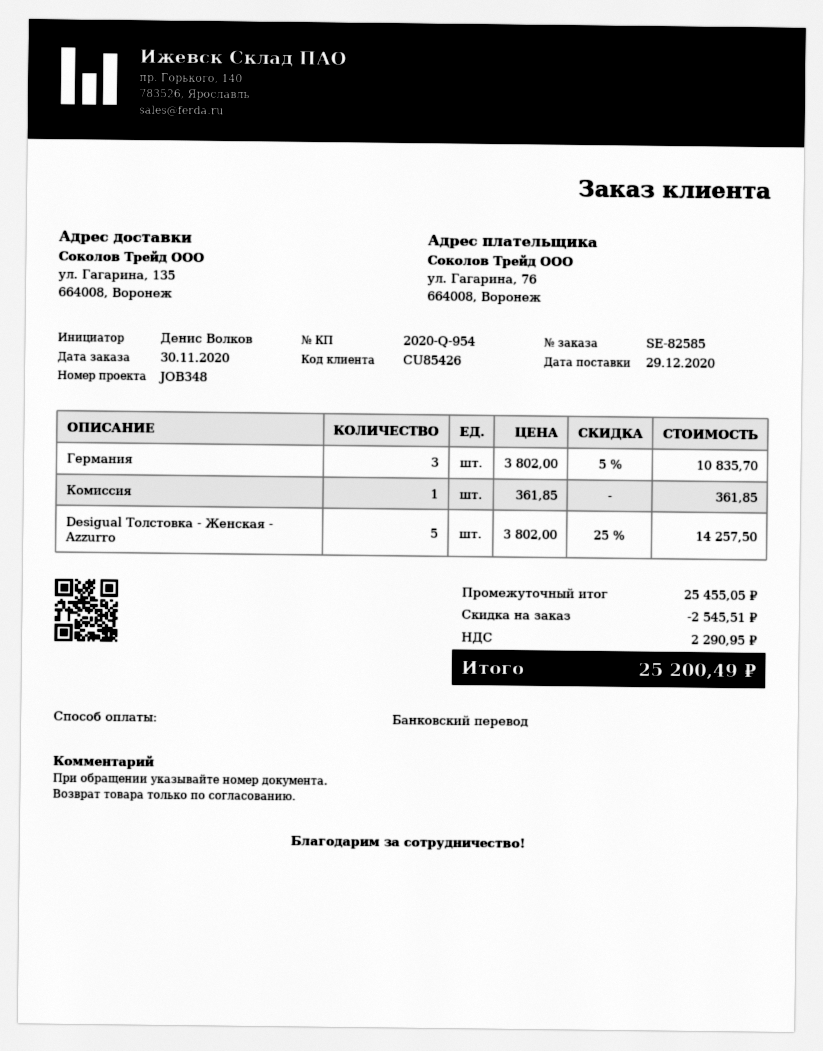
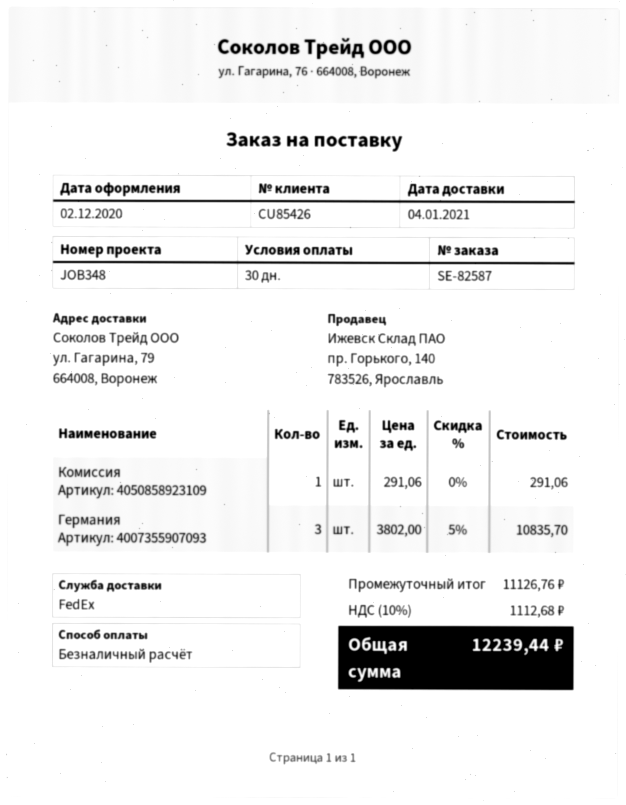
order number: SE-82585 -> SE-82587
order date: 2020-11-30 -> 2020-12-02
delivery date: 2020-12-29 -> 2021-01-04
ship to: ул. Гагарина, 135, 664008, Воронеж -> ул. Гагарина, 79, 664008, Воронеж
Комиссия: 1 x 361.85 = 361.85 -> 1 x 291.06 = 291.06
Desigual Толстовка - Женская - Azzurro: 5 x 3802.00 - 25% = 14257.50 -> none
subtotal: 25455.05 -> 11126.76
discount: 2545.51 -> none
tax: 2290.95 -> 1112.68
total: 25200.49 -> 12239.44

